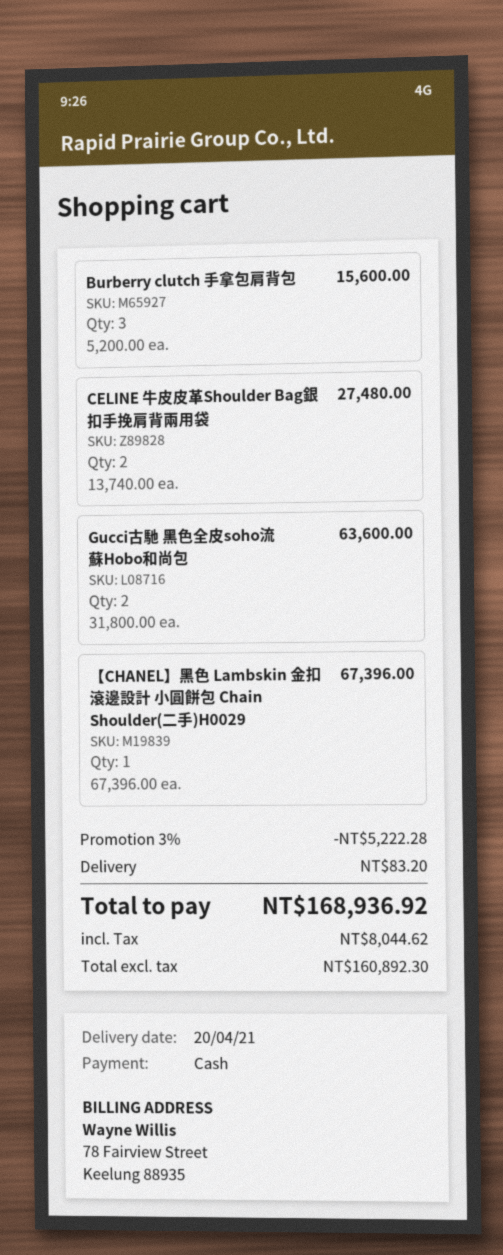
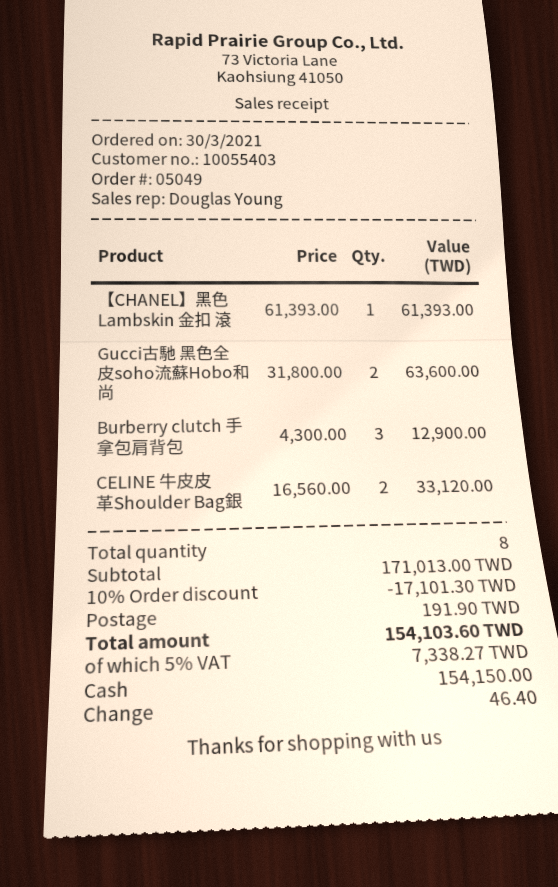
Burberry clutch 手拿包肩背包: 3 x 5200.00 = 15600.00 -> 3 x 4300.00 = 12900.00
CELINE 牛皮皮革Shoulder Bag銀扣手挽肩背兩用袋: 2 x 13740.00 = 27480.00 -> 2 x 16560.00 = 33120.00
【CHANEL】黑色 Lambskin 金扣 滾邊設計 小圓餅包 Chain Shoulder(二手)H0029: 1 x 67396.00 = 67396.00 -> 1 x 61393.00 = 61393.00
discount: 3% = 5222.28 -> 10% = 17101.30
shipping: 83.20 -> 191.90
tax: 8044.62 -> 7338.27
total: 168936.92 -> 154103.60

